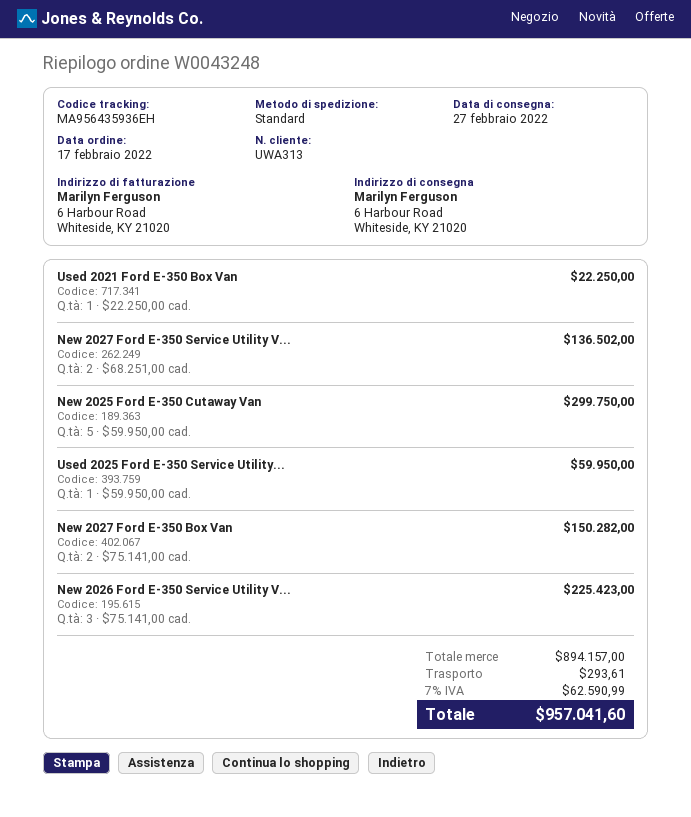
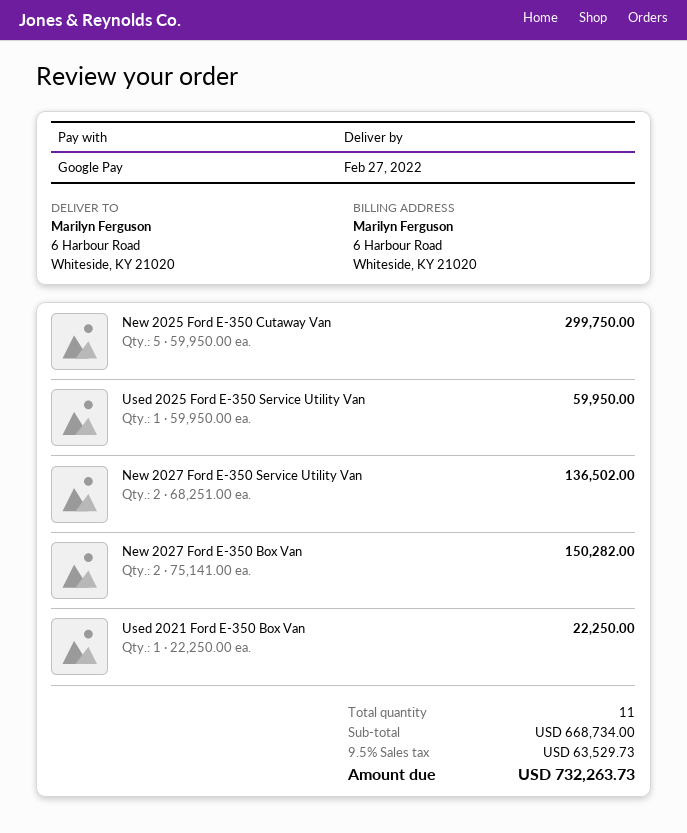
New 2026 Ford E-350 Service Utility V...: 3 x 75141.00 = 225423.00 -> none
subtotal: 894157.00 -> 668734.00
shipping: 293.61 -> none
tax: 7% = 62590.99 -> 9.5% = 63529.73
total: 957041.60 -> 732263.73

